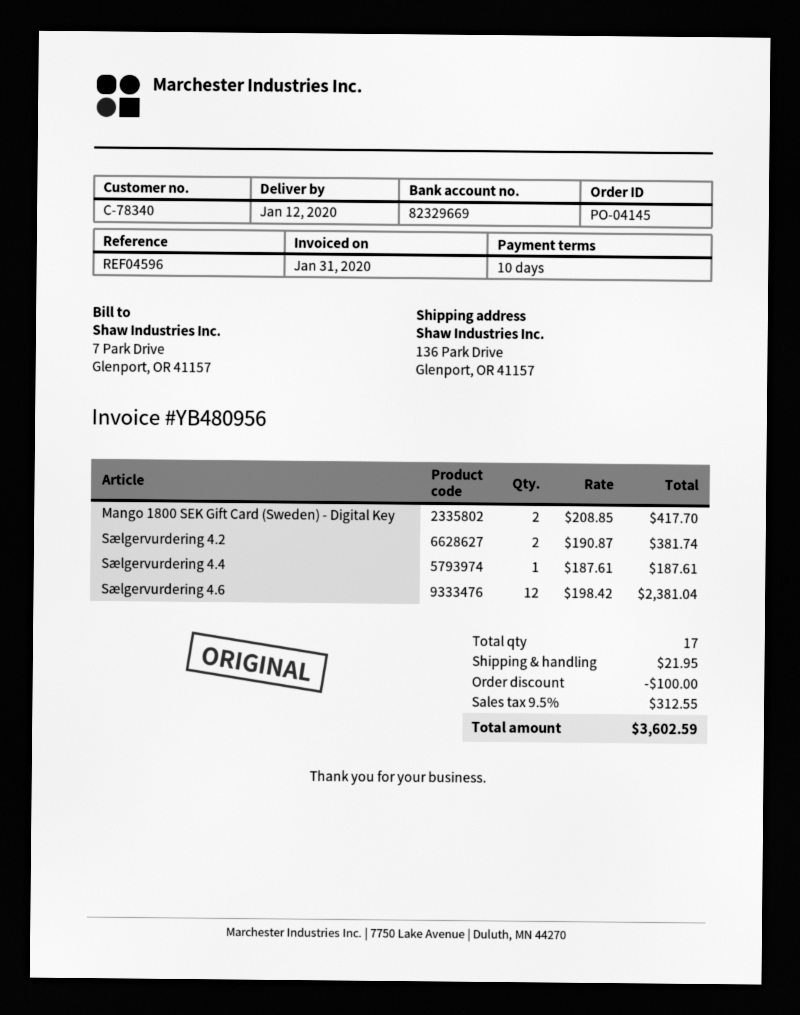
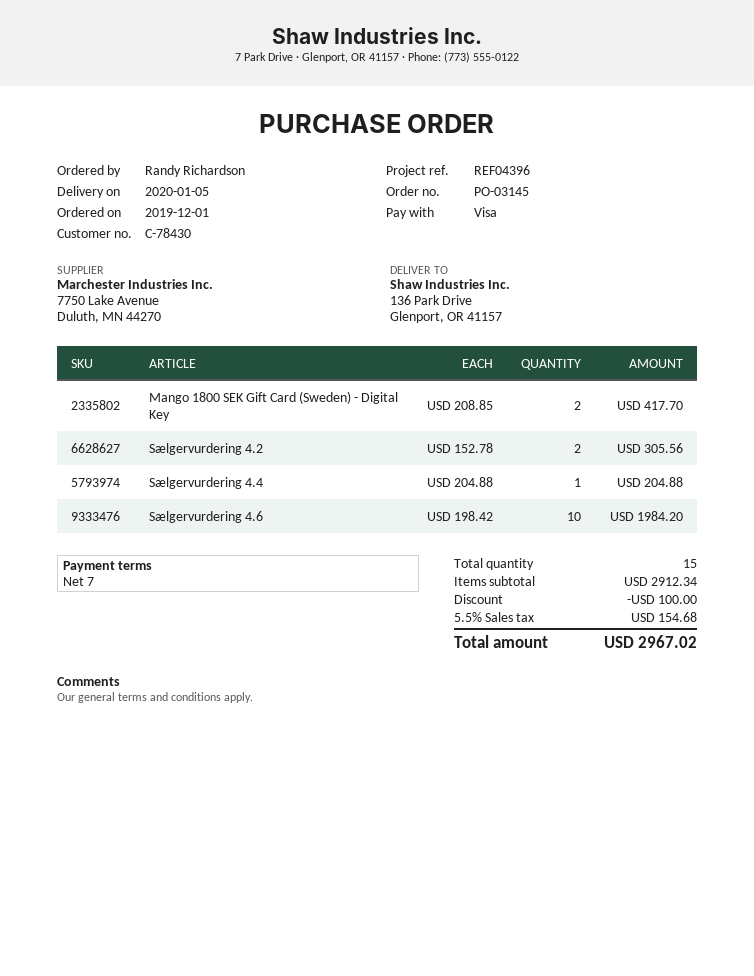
order number: PO-04145 -> PO-03145
delivery date: 2020-01-12 -> 2020-01-05
payment terms: 10 days -> 7 days
customer number: C-78340 -> C-78430
reference: REF04596 -> REF04396
Sælgervurdering 4.2: 2 x 190.87 = 381.74 -> 2 x 152.78 = 305.56
Sælgervurdering 4.4: 1 x 187.61 = 187.61 -> 1 x 204.88 = 204.88
Sælgervurdering 4.6: 12 x 198.42 = 2381.04 -> 10 x 198.42 = 1984.20
total quantity: 17 -> 15
shipping: 21.95 -> none
tax: 9.5% = 312.55 -> 5.5% = 154.68
total: 3602.59 -> 2967.02

